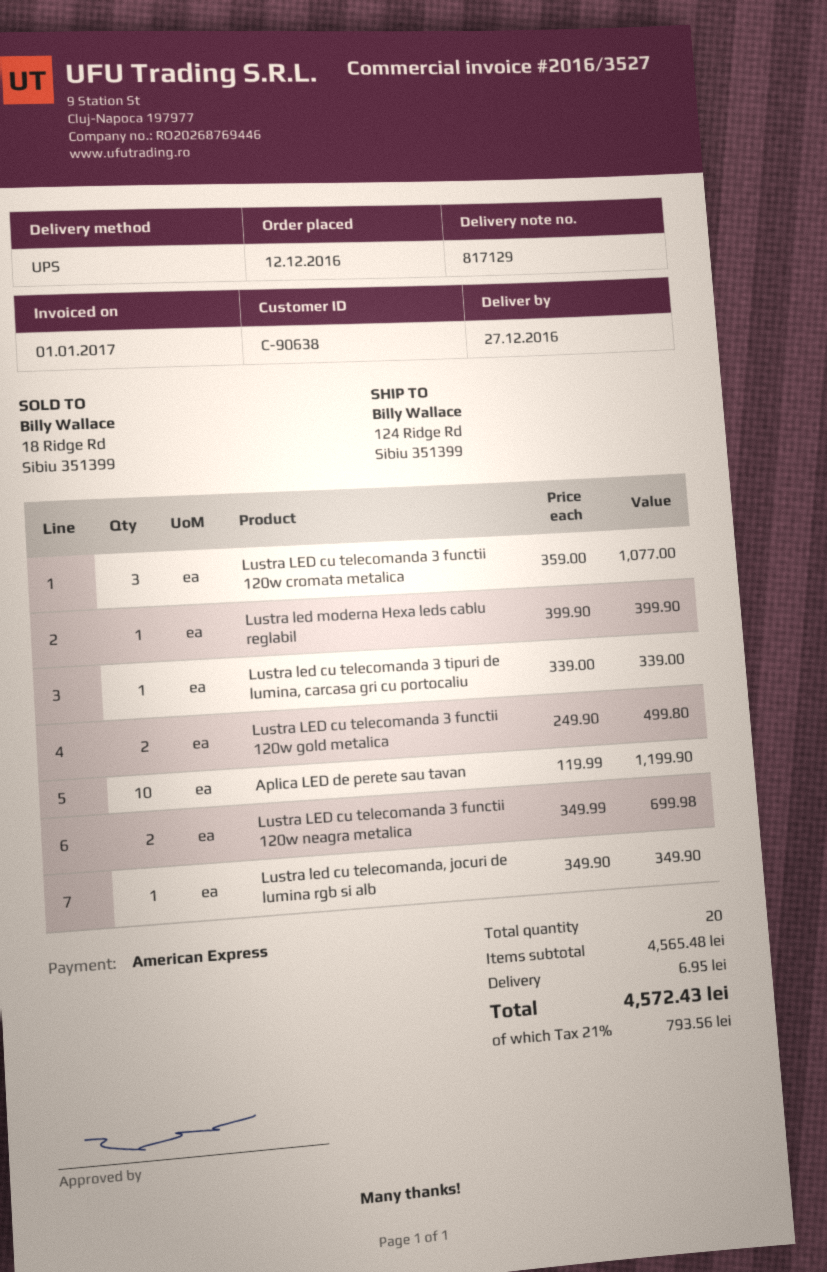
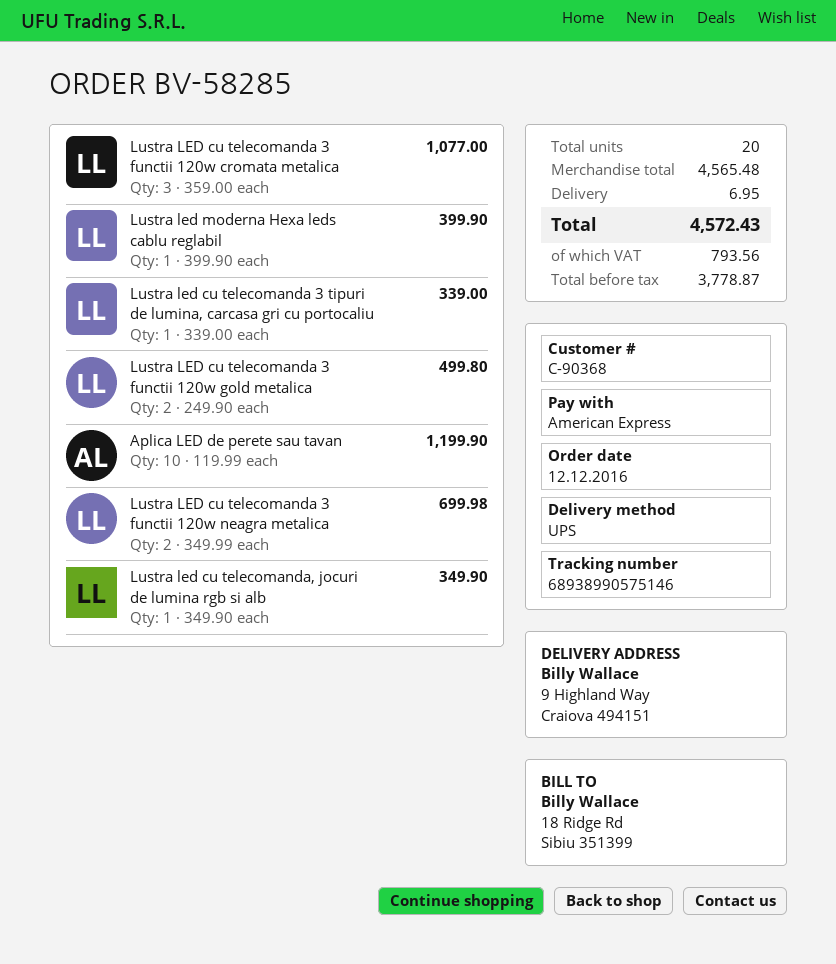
customer number: C-90638 -> C-90368
ship to: 124 Ridge Rd, Sibiu 351399 -> 9 Highland Way, Craiova 494151

